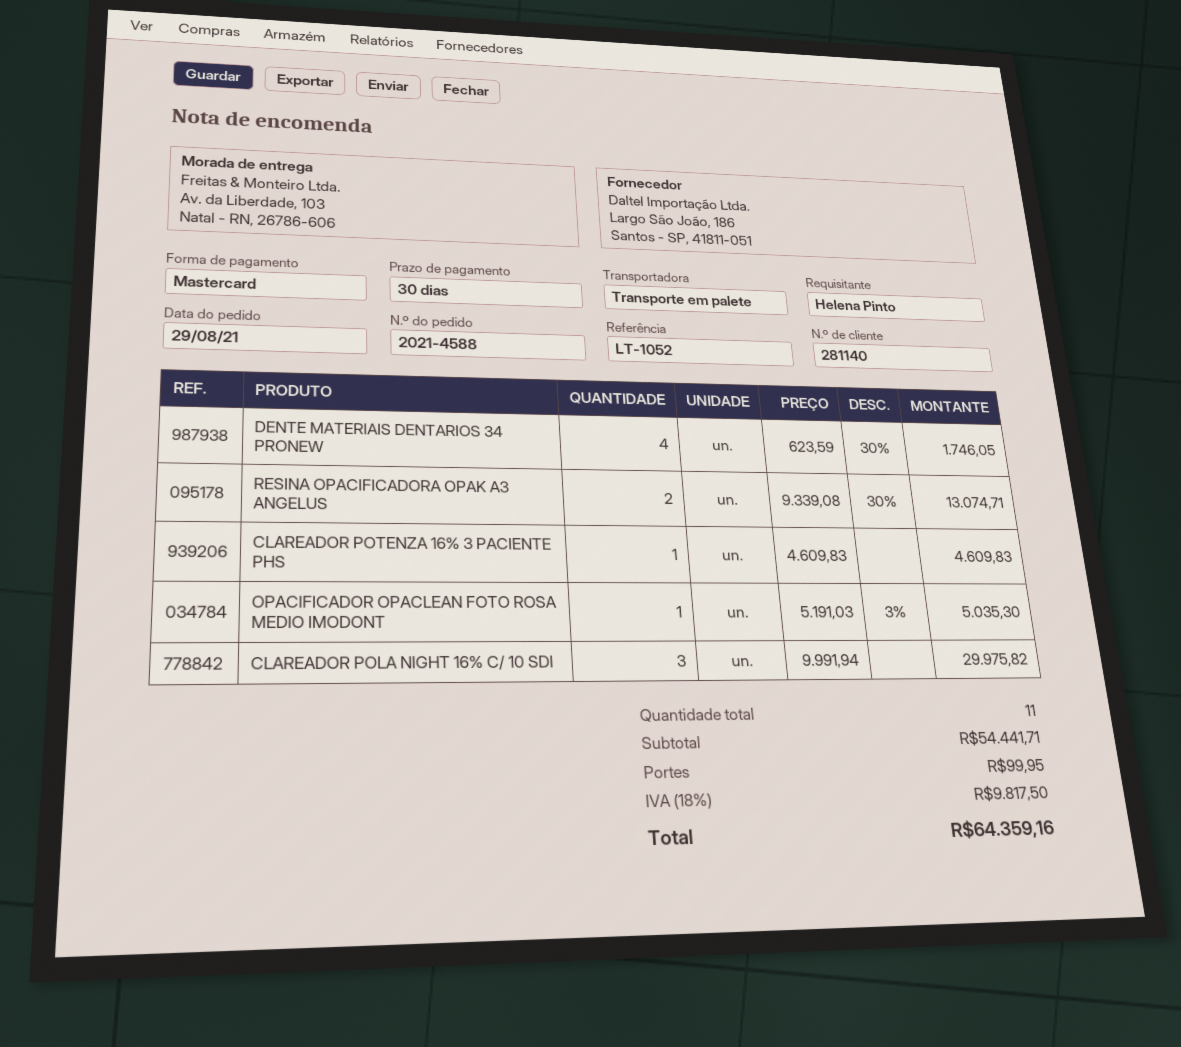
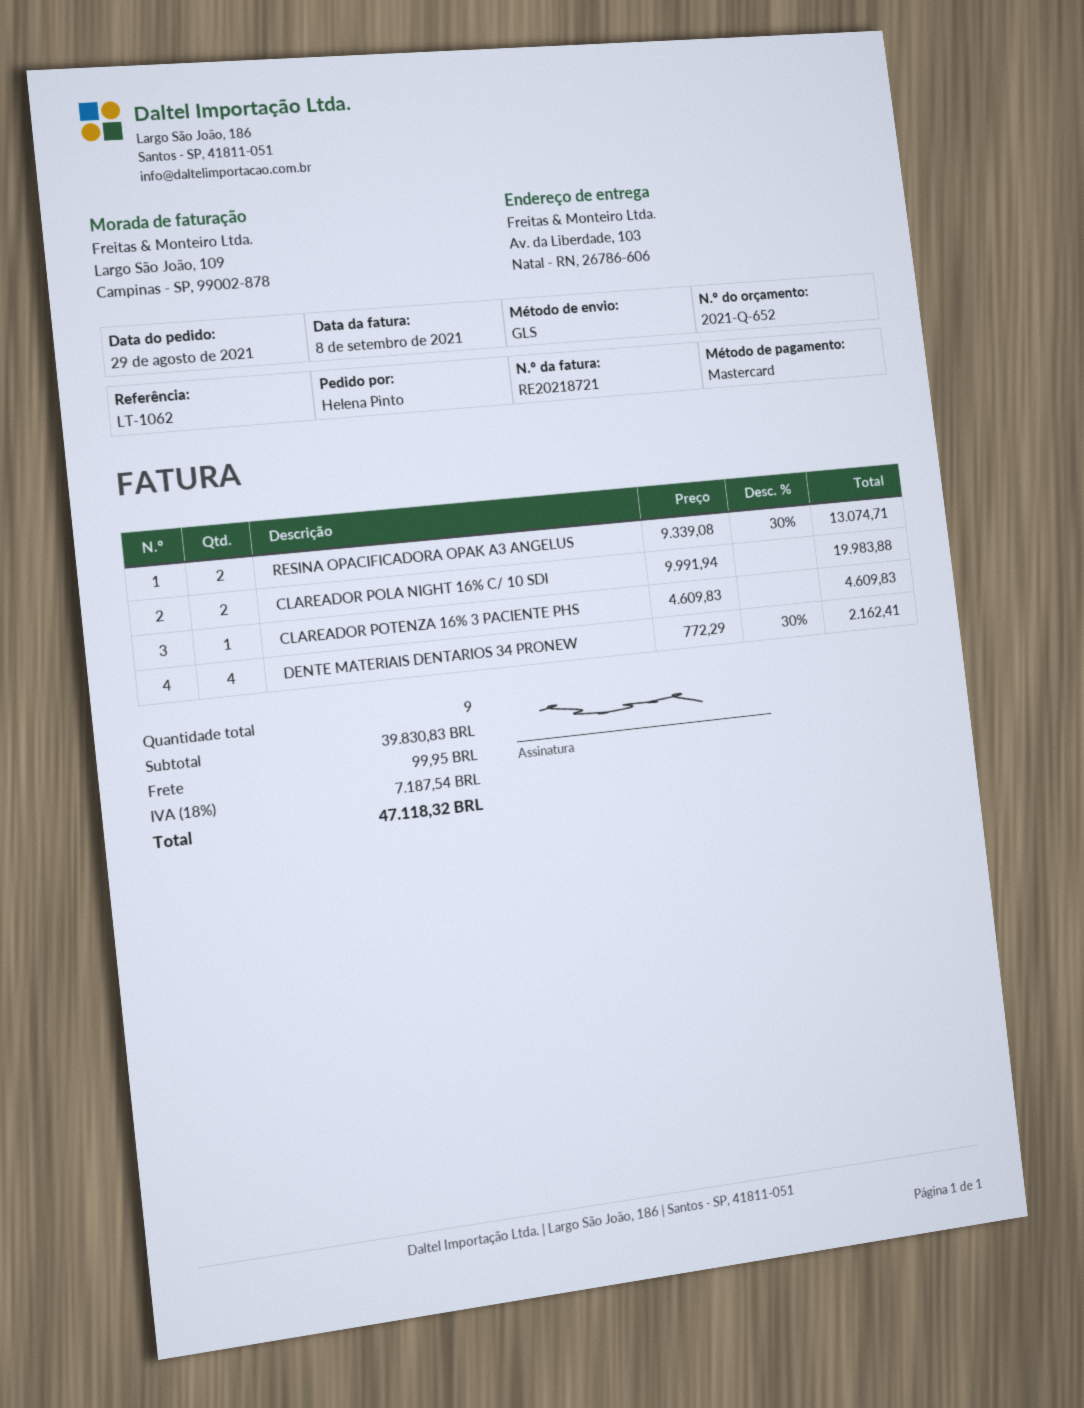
reference: LT-1052 -> LT-1062
shipping method: pallet freight -> GLS
DENTE MATERIAIS DENTARIOS 34 PRONEW: 4 x 623.59 - 30% = 1746.05 -> 4 x 772.29 - 30% = 2162.41
OPACIFICADOR OPACLEAN FOTO ROSA MEDIO IMODONT: 1 x 5191.03 - 3% = 5035.30 -> none
CLAREADOR POLA NIGHT 16% C/ 10 SDI: 3 x 9991.94 = 29975.82 -> 2 x 9991.94 = 19983.88
total quantity: 11 -> 9
subtotal: 54441.71 -> 39830.83
tax: 18% = 9817.50 -> 18% = 7187.54
total: 64359.16 -> 47118.32

